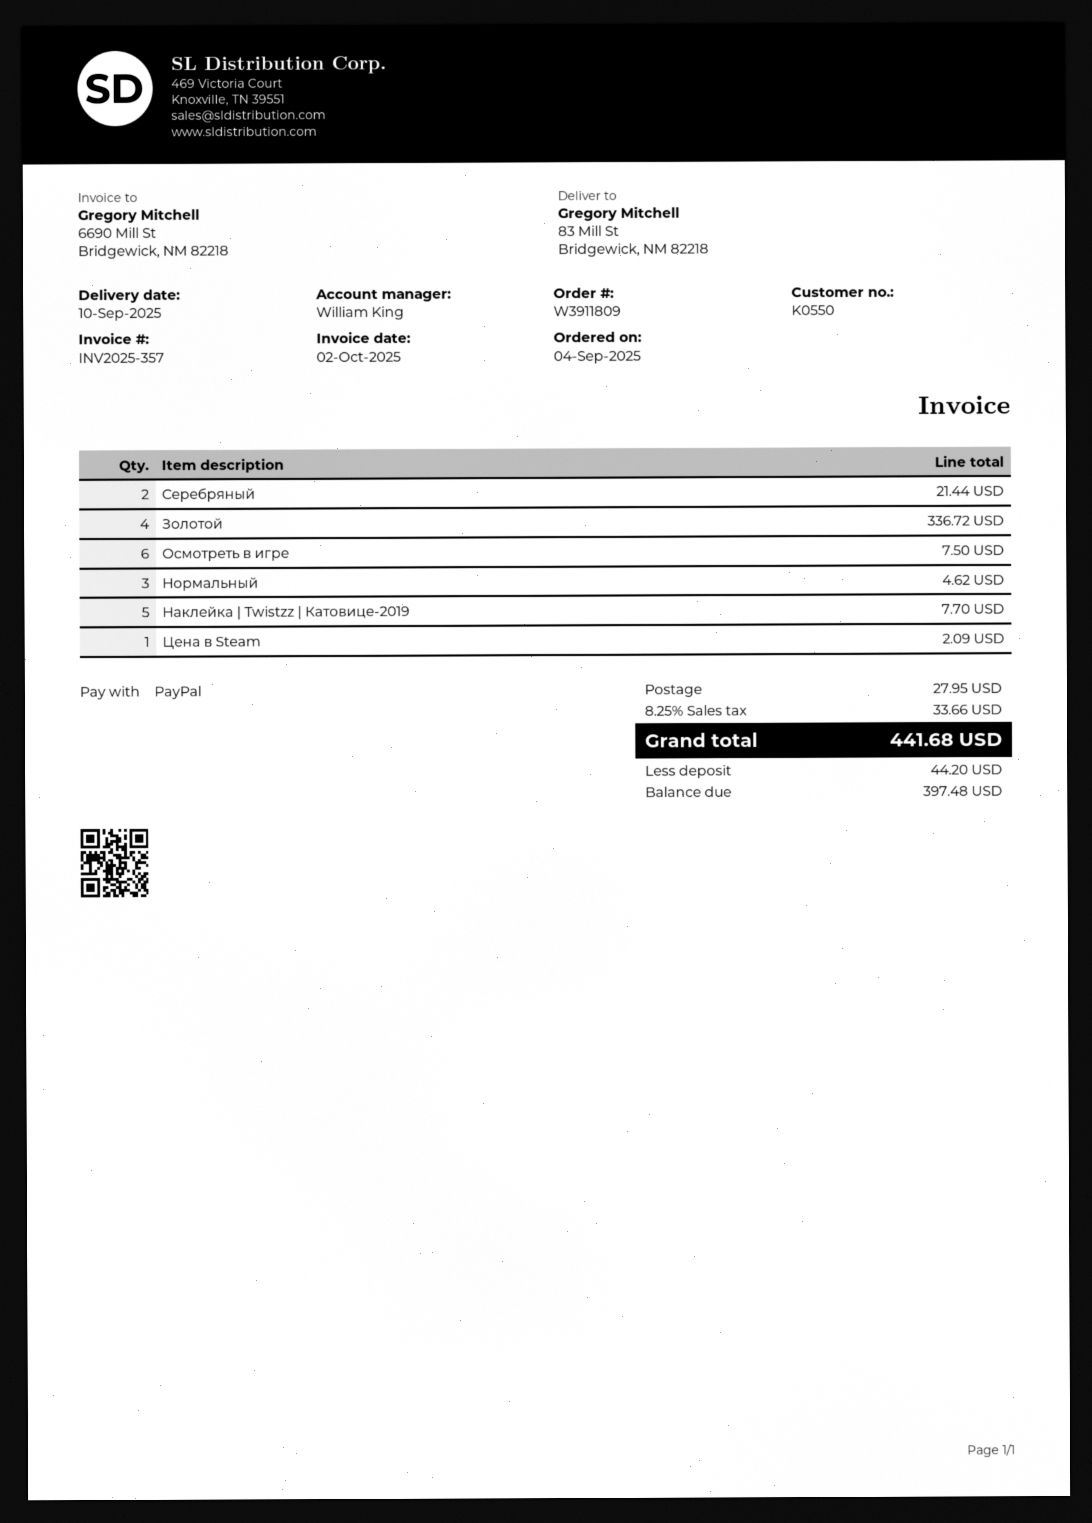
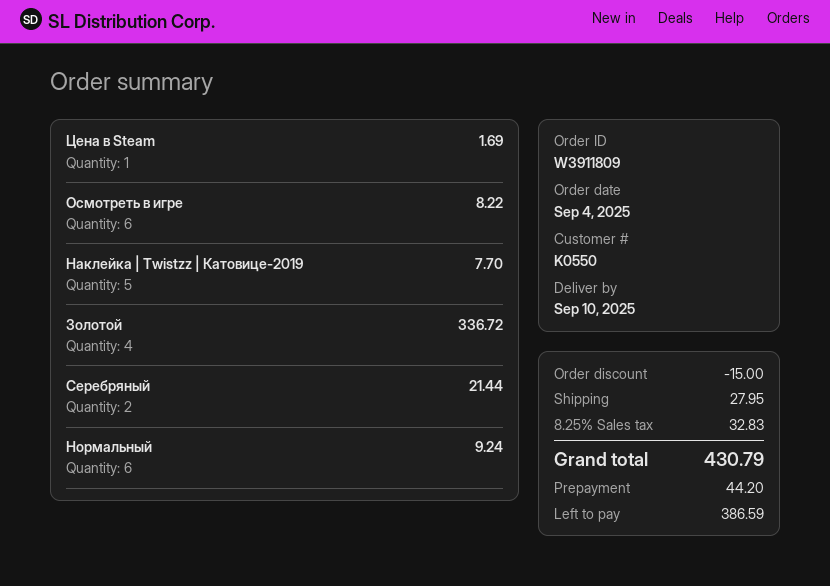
Осмотреть в игре: 6 for 7.50 -> 6 for 8.22
Нормальный: 3 for 4.62 -> 6 for 9.24
Цена в Steam: 1 for 2.09 -> 1 for 1.69
discount: none -> 15.00
tax: 8.25% = 33.66 -> 8.25% = 32.83
total: 441.68 -> 430.79
balance: 397.48 -> 386.59

